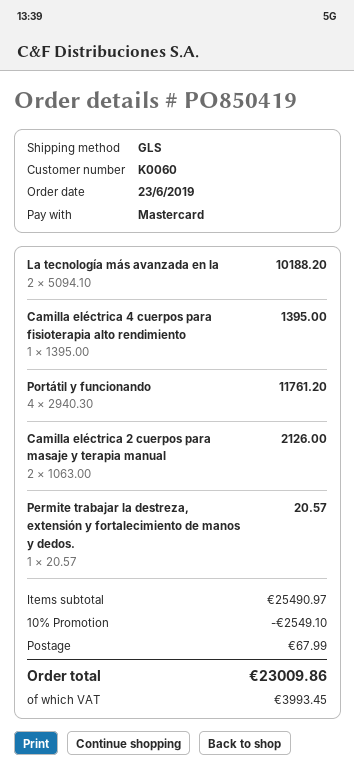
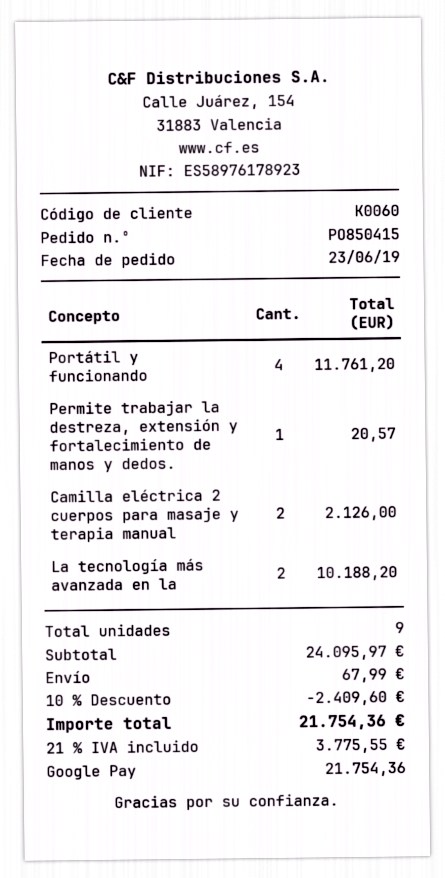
order number: PO850419 -> PO850415
payment method: Mastercard -> Google Pay
Camilla eléctrica 4 cuerpos para fisioterapia alto rendimiento: 1 for 1395.00 -> none
subtotal: 25490.97 -> 24095.97
discount: 10% = 2549.10 -> 10% = 2409.60
tax: 3993.45 -> 3775.55
total: 23009.86 -> 21754.36

